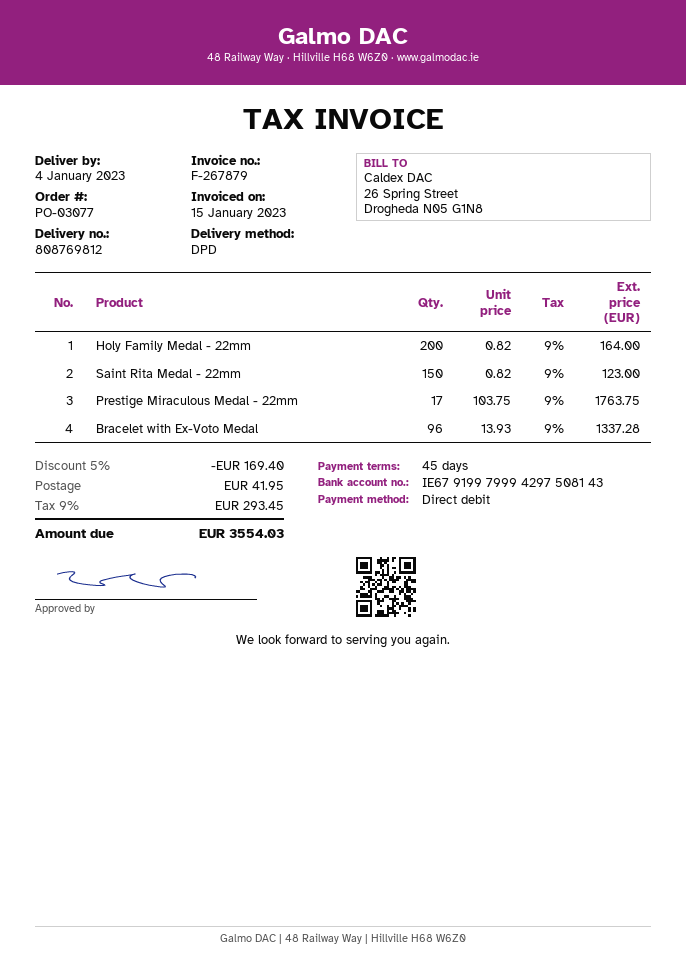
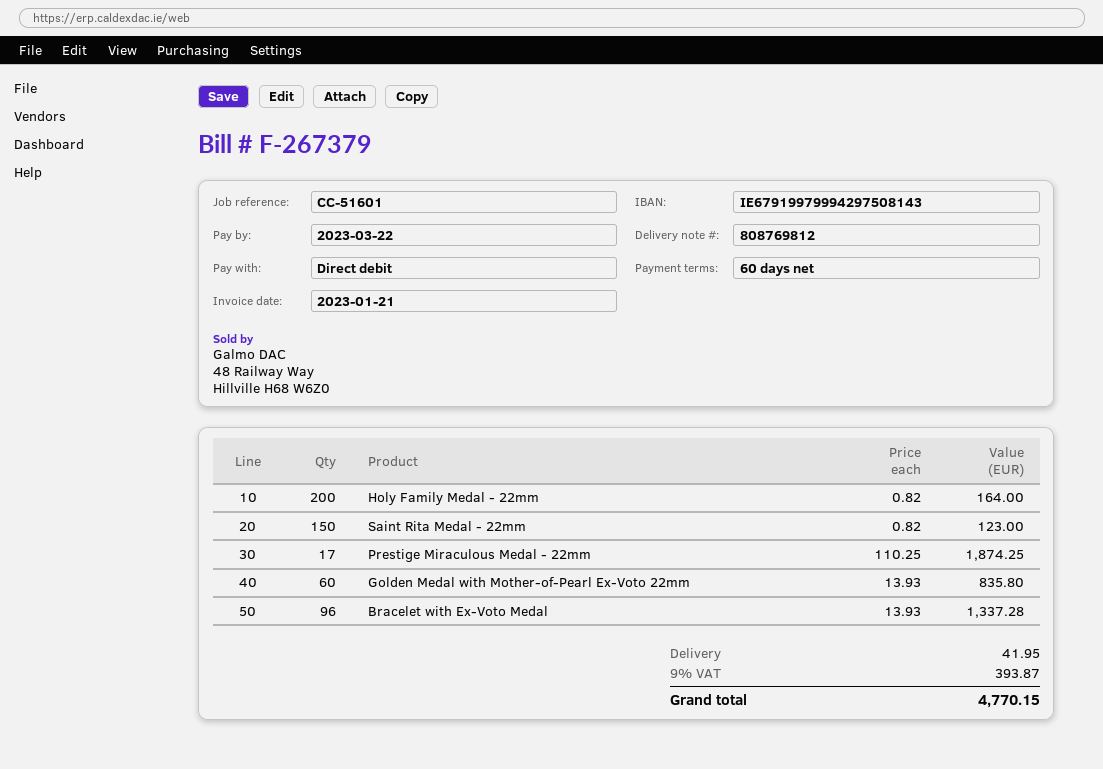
invoice number: F-267879 -> F-267379
invoice date: 2023-01-15 -> 2023-01-21
payment terms: 45 days -> 60 days
Prestige Miraculous Medal - 22mm: 17 x 103.75 = 1763.75 -> 17 x 110.25 = 1874.25
Golden Medal with Mother-of-Pearl Ex-Voto 22mm: none -> 60 x 13.93 = 835.80
discount: 5% = 169.40 -> none
tax: 9% = 293.45 -> 9% = 393.87
total: 3554.03 -> 4770.15

